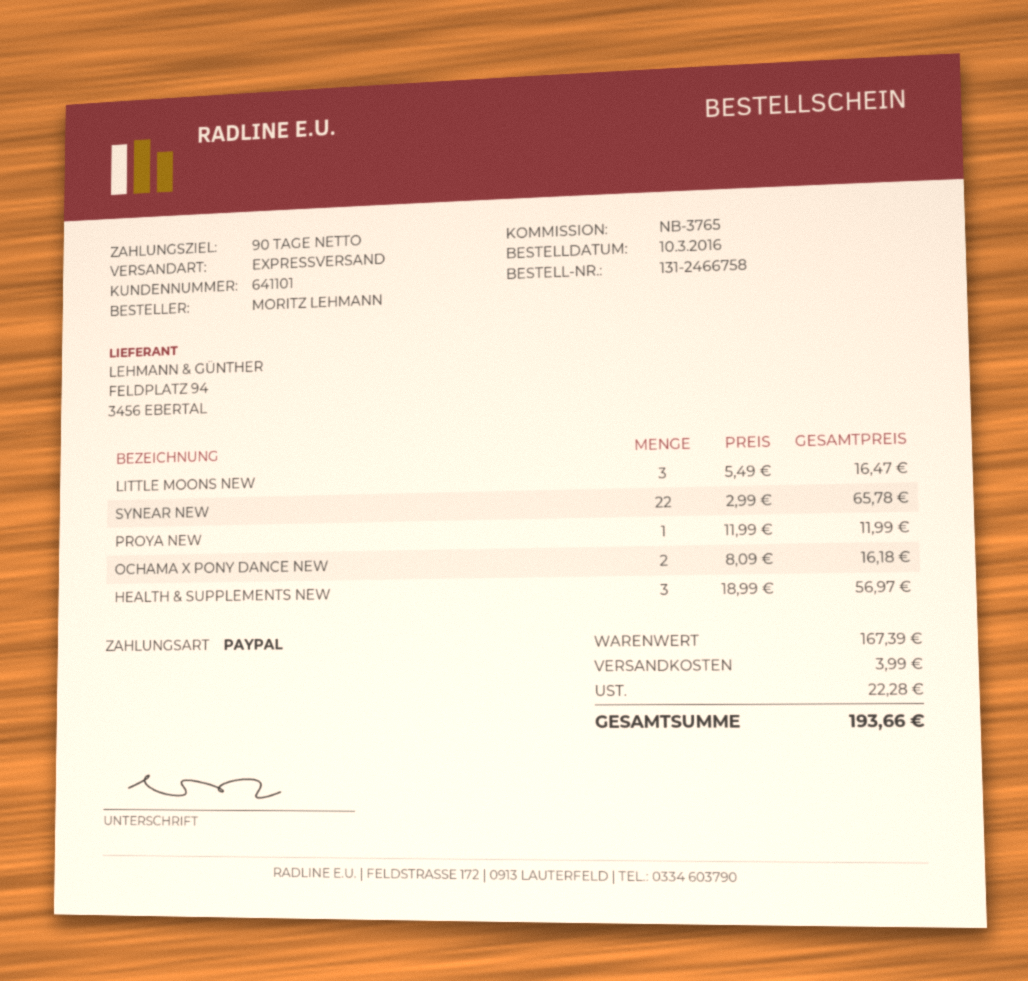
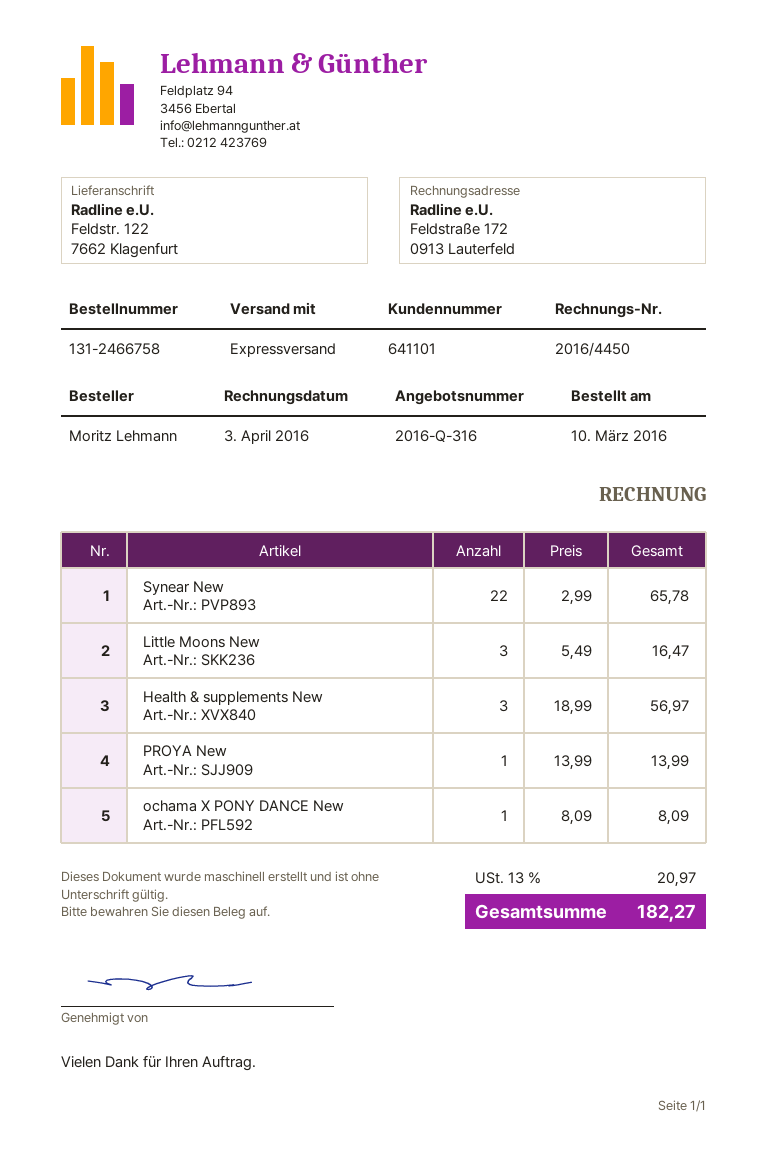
PROYA NEW: 1 x 11.99 = 11.99 -> 1 x 13.99 = 13.99
OCHAMA X PONY DANCE NEW: 2 x 8.09 = 16.18 -> 1 x 8.09 = 8.09
shipping: 3.99 -> none
tax: 22.28 -> 20.97
total: 193.66 -> 182.27

